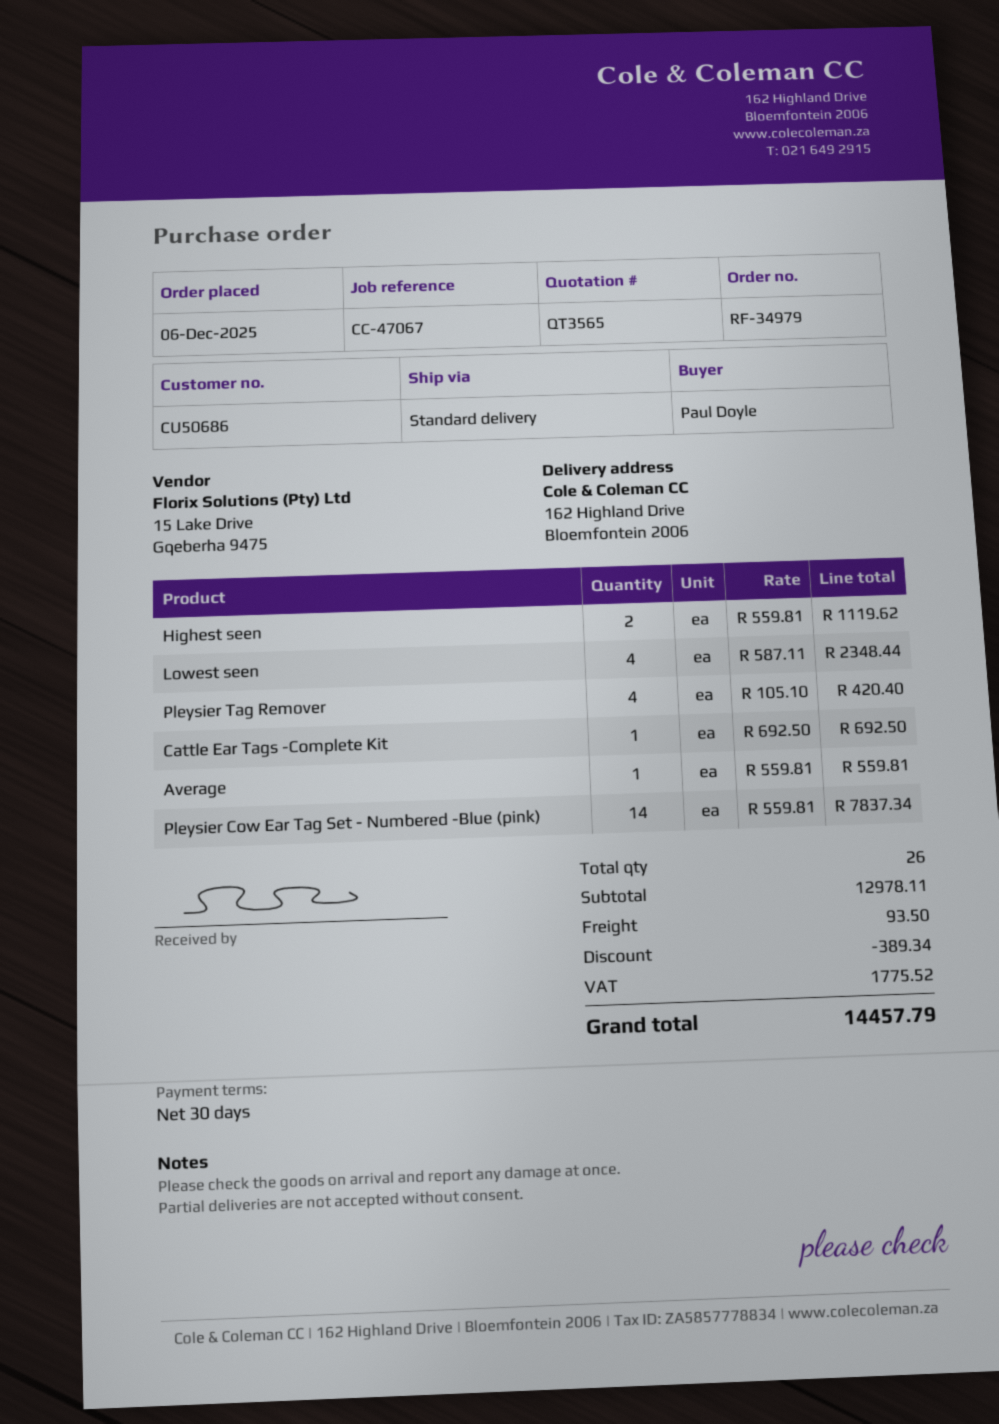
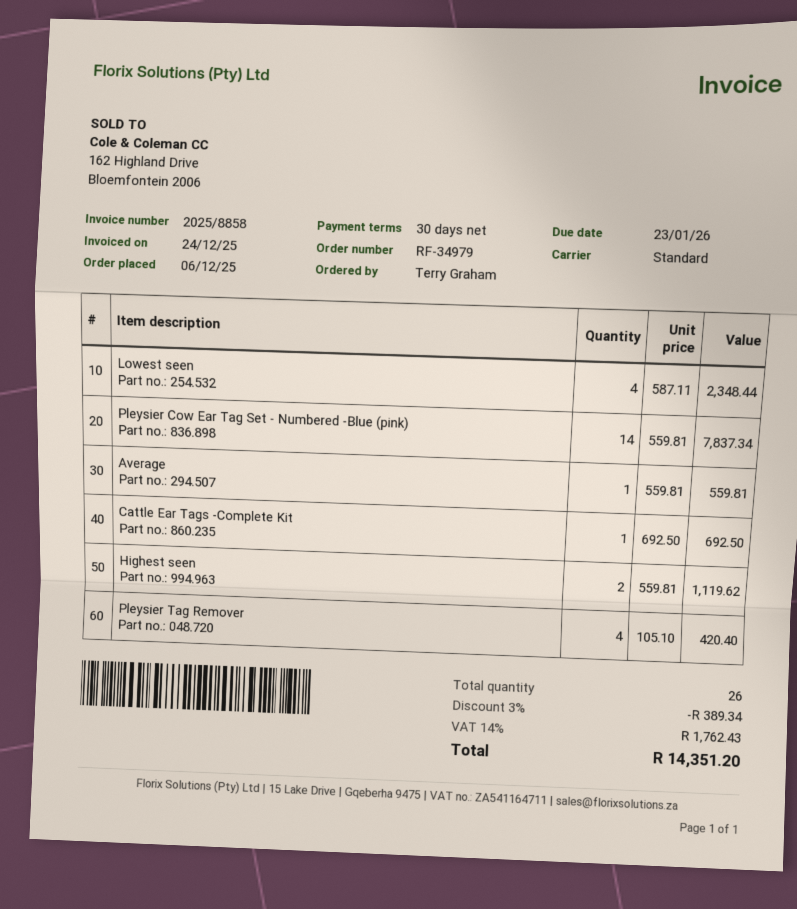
ordered by: Paul Doyle -> Terry Graham
shipping: 93.50 -> none
tax: 1775.52 -> 1762.43
total: 14457.79 -> 14351.20

